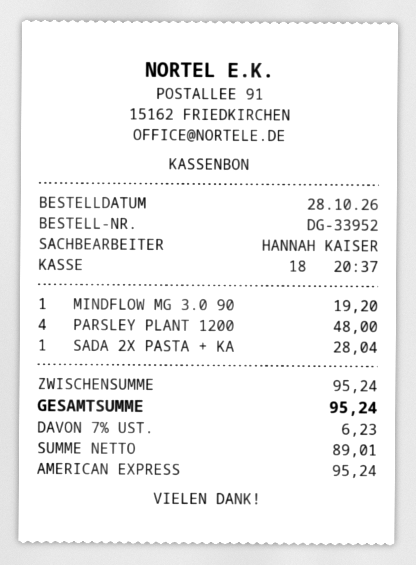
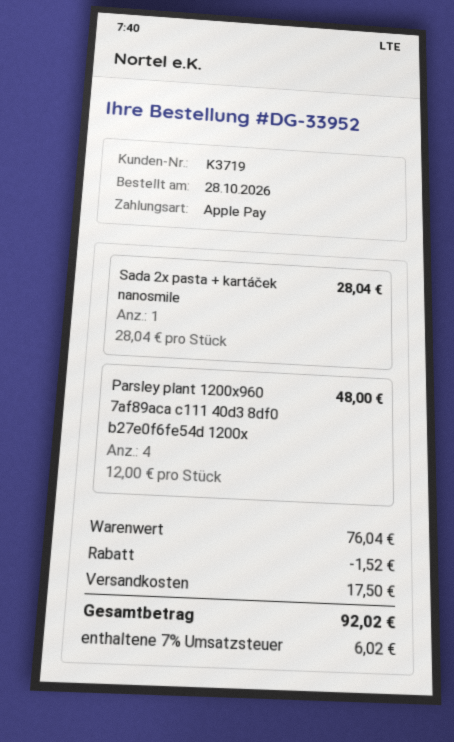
payment method: American Express -> Apple Pay
MINDFLOW MG 3.0 90: 1 for 19.20 -> none
subtotal: 95.24 -> 76.04
discount: none -> 1.52
shipping: none -> 17.50
tax: 7% = 6.23 -> 7% = 6.02
total: 95.24 -> 92.02

